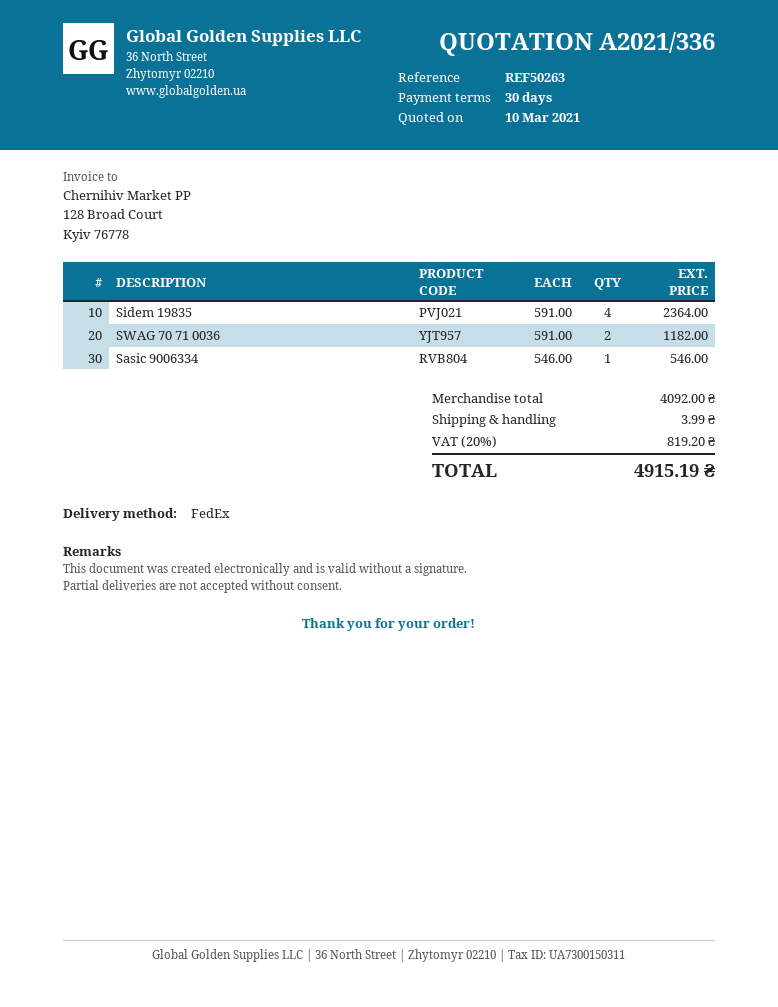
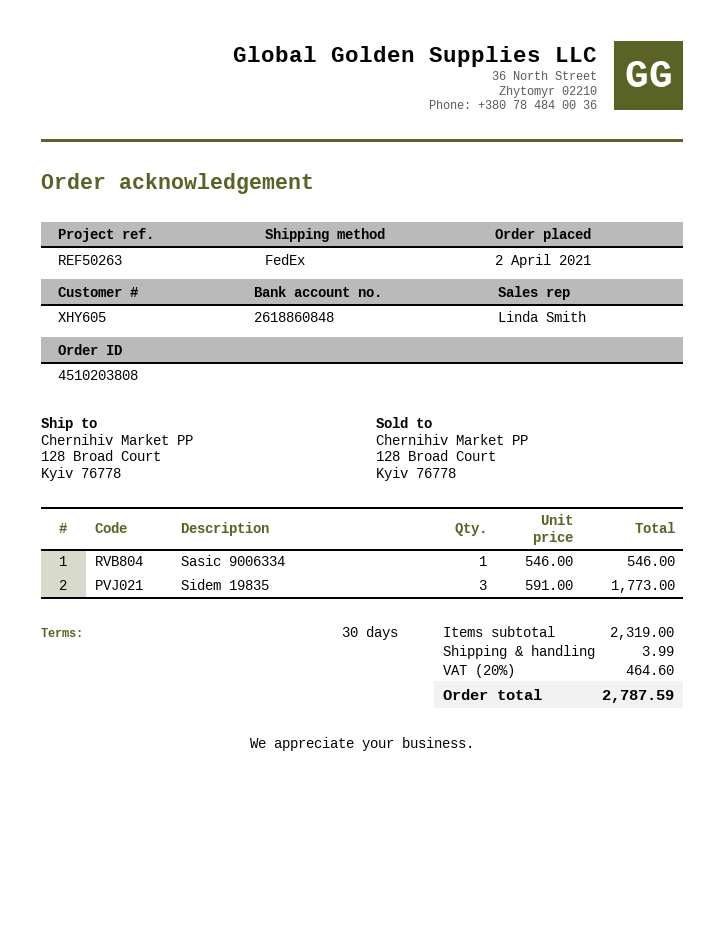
Sidem 19835: 4 x 591.00 = 2364.00 -> 3 x 591.00 = 1773.00
SWAG 70 71 0036: 2 x 591.00 = 1182.00 -> none
subtotal: 4092.00 -> 2319.00
tax: 20% = 819.20 -> 20% = 464.60
total: 4915.19 -> 2787.59

